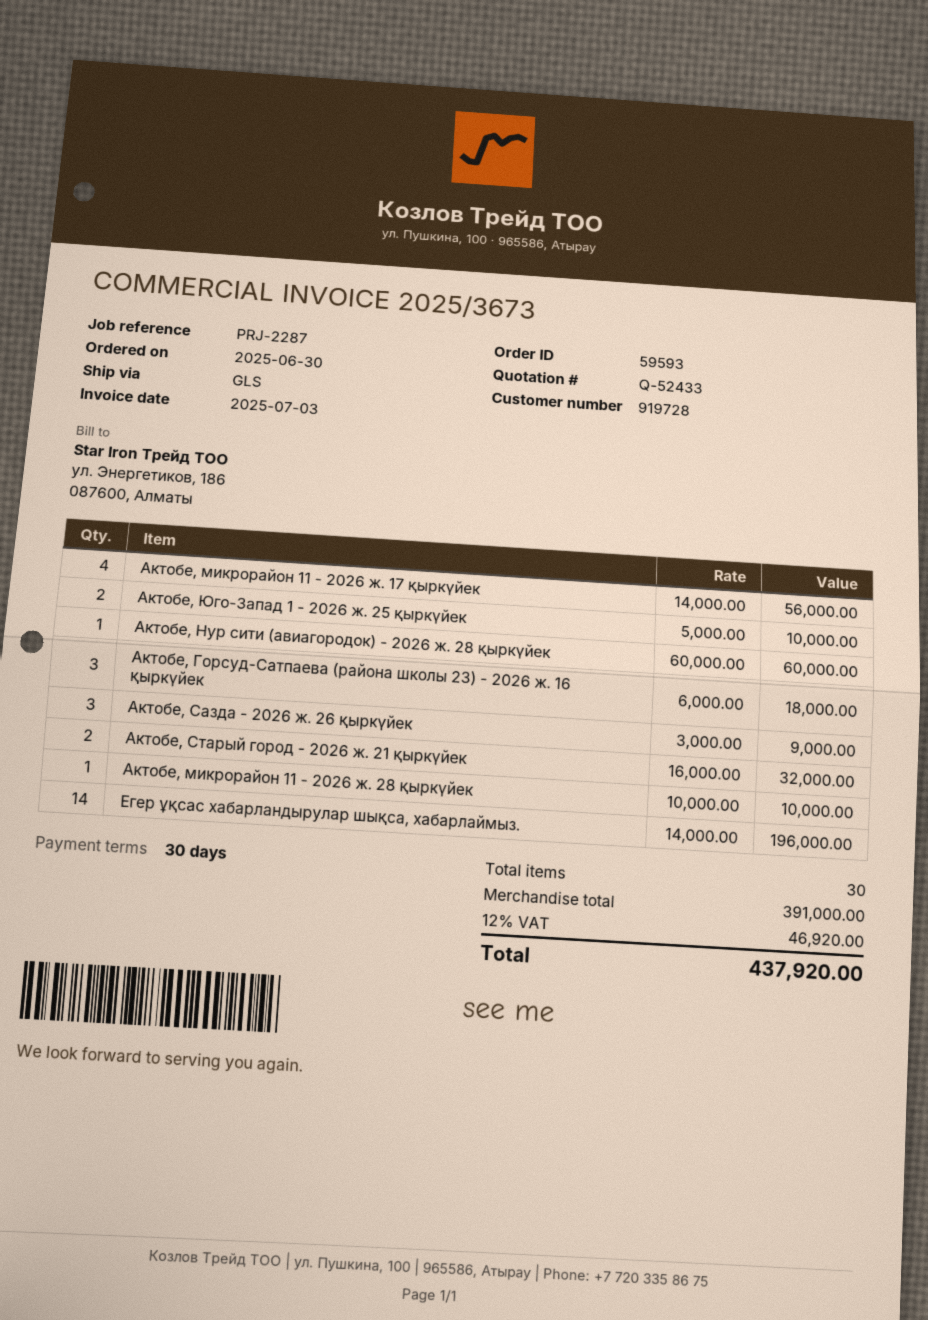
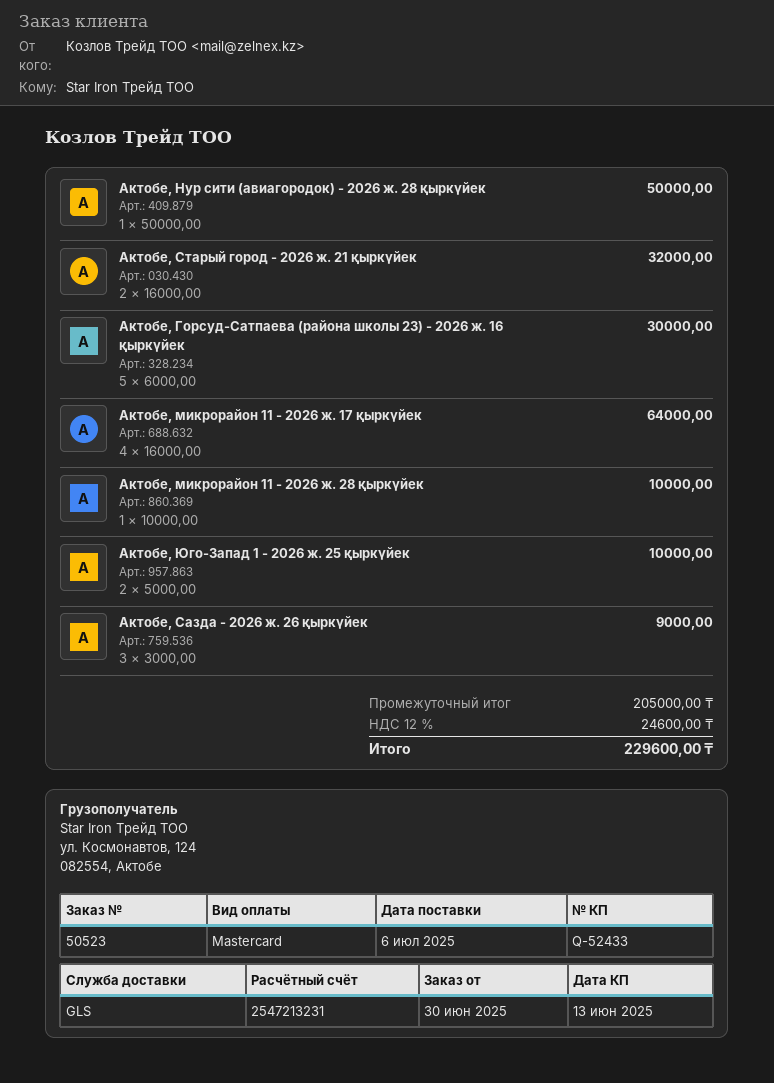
order number: 59593 -> 50523
Актобе, микрорайон 11 - 2026 ж. 17 қыркүйек: 4 x 14000.00 = 56000.00 -> 4 x 16000.00 = 64000.00
Актобе, Нур сити (авиагородок) - 2026 ж. 28 қыркүйек: 1 x 60000.00 = 60000.00 -> 1 x 50000.00 = 50000.00
Актобе, Горсуд-Сатпаева (района школы 23) - 2026 ж. 16 қыркүйек: 3 x 6000.00 = 18000.00 -> 5 x 6000.00 = 30000.00
Егер ұқсас хабарландырулар шықса, хабарлаймыз.: 14 x 14000.00 = 196000.00 -> none
subtotal: 391000.00 -> 205000.00
tax: 12% = 46920.00 -> 12% = 24600.00
total: 437920.00 -> 229600.00

